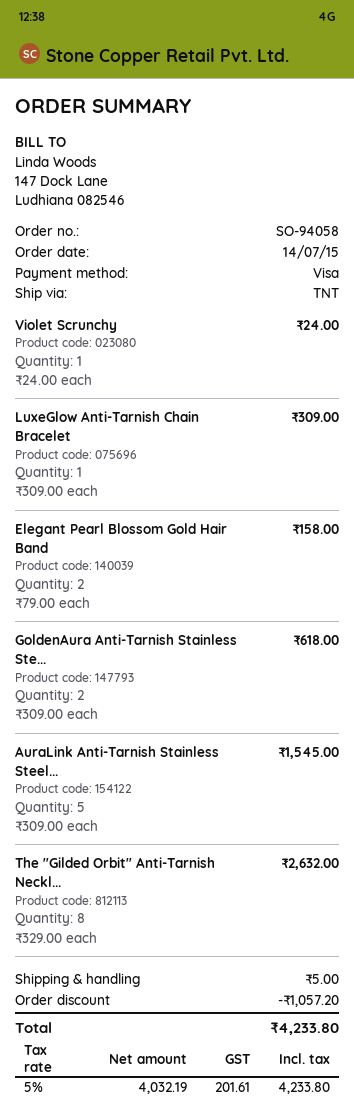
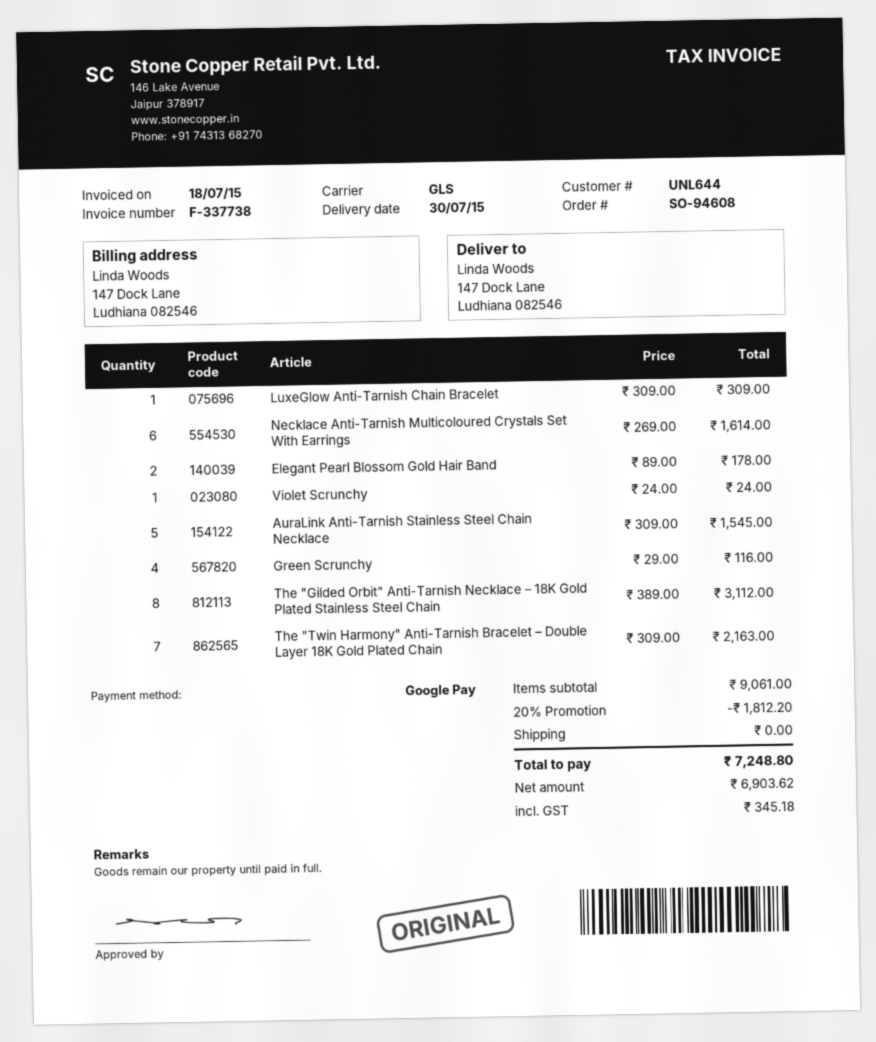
order number: SO-94058 -> SO-94608
payment method: Visa -> Google Pay
shipping method: TNT -> GLS
Elegant Pearl Blossom Gold Hair Band: 2 x 79.00 = 158.00 -> 2 x 89.00 = 178.00
GoldenAura Anti-Tarnish Stainless Ste...: 2 x 309.00 = 618.00 -> none
The "Gilded Orbit" Anti-Tarnish Neckl...: 8 x 329.00 = 2632.00 -> 8 x 389.00 = 3112.00
Necklace Anti-Tarnish Multicoloured Crystals Set With Earrings: none -> 6 x 269.00 = 1614.00
Green Scrunchy: none -> 4 x 29.00 = 116.00
The "Twin Harmony" Anti-Tarnish Bracelet – Double Layer 18K Gold Plated Chain: none -> 7 x 309.00 = 2163.00
discount: 1057.20 -> 1812.20
shipping: 5.00 -> 0.00
net: 4032.19 -> 6903.62
tax: 201.61 -> 345.18
total: 4233.80 -> 7248.80

